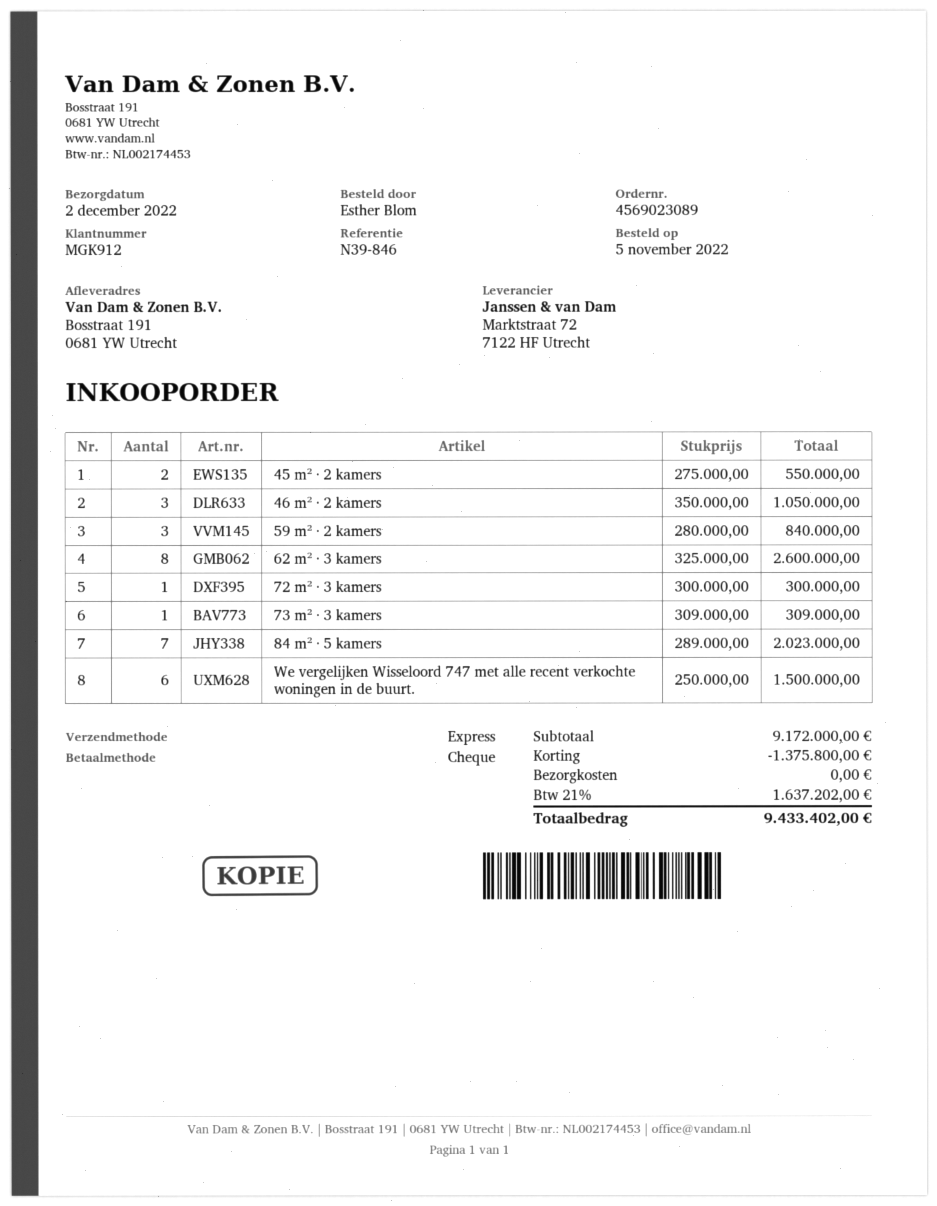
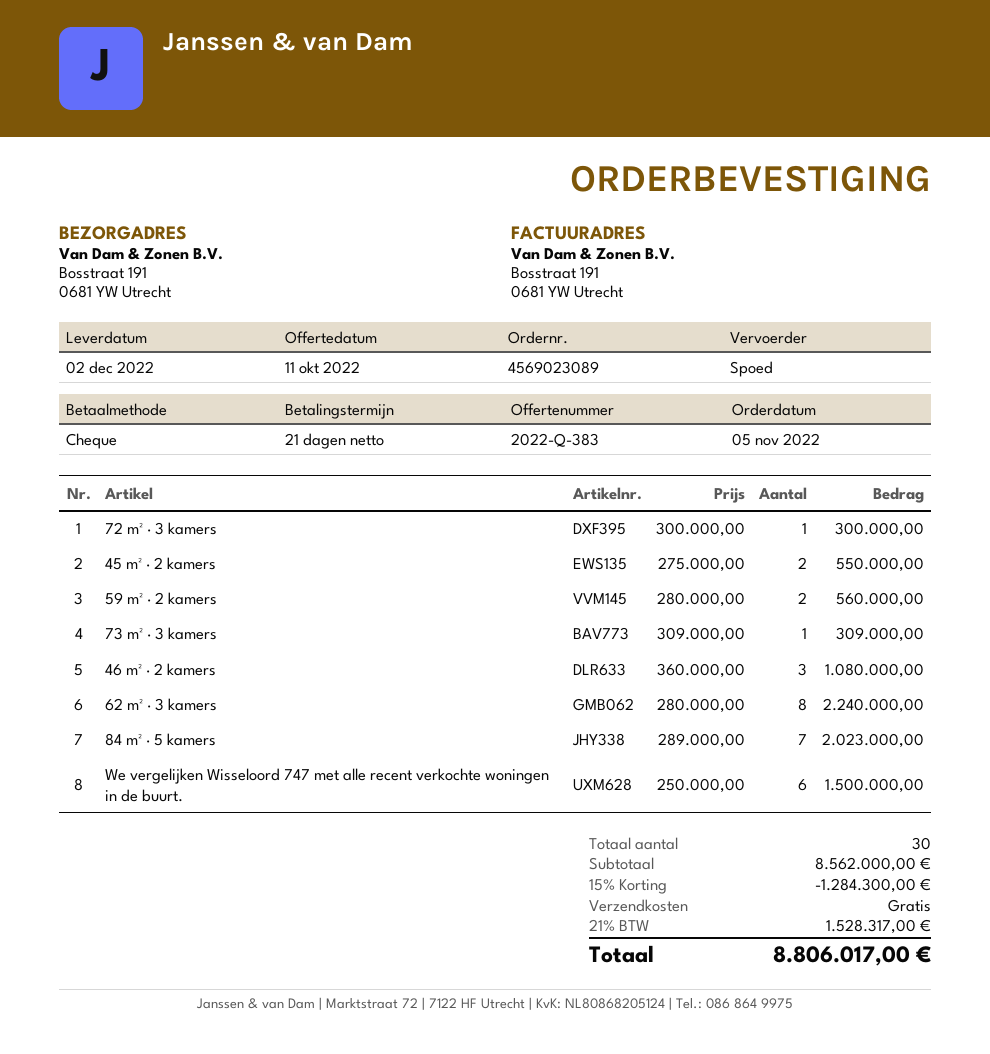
46 m² · 2 kamers: 3 x 350000.00 = 1050000.00 -> 3 x 360000.00 = 1080000.00
59 m² · 2 kamers: 3 x 280000.00 = 840000.00 -> 2 x 280000.00 = 560000.00
62 m² · 3 kamers: 8 x 325000.00 = 2600000.00 -> 8 x 280000.00 = 2240000.00
subtotal: 9172000.00 -> 8562000.00
discount: 1375800.00 -> 1284300.00
tax: 21% = 1637202.00 -> 21% = 1528317.00
total: 9433402.00 -> 8806017.00

